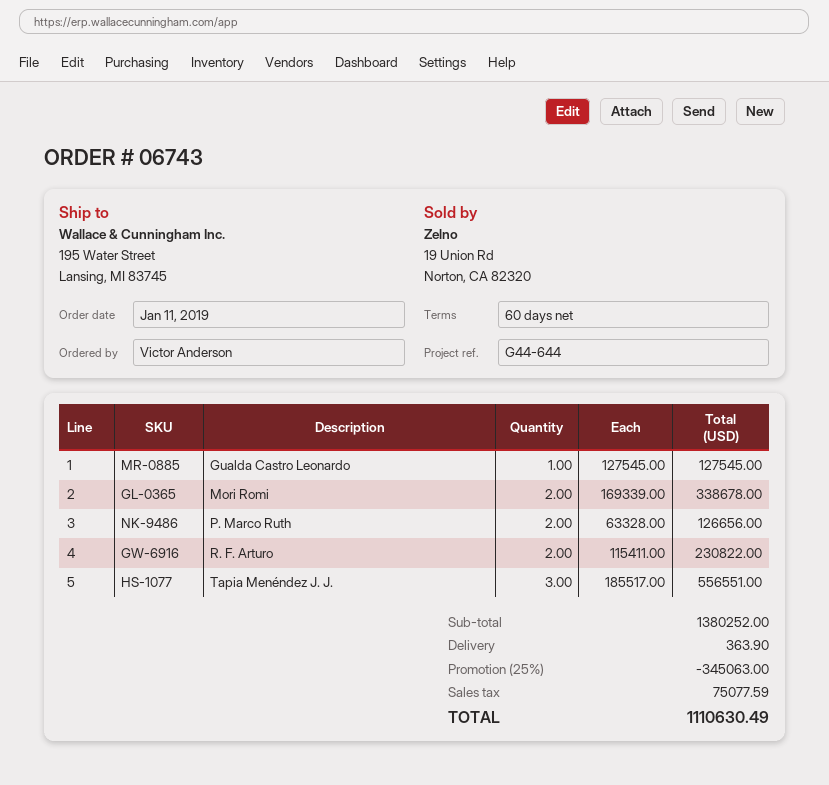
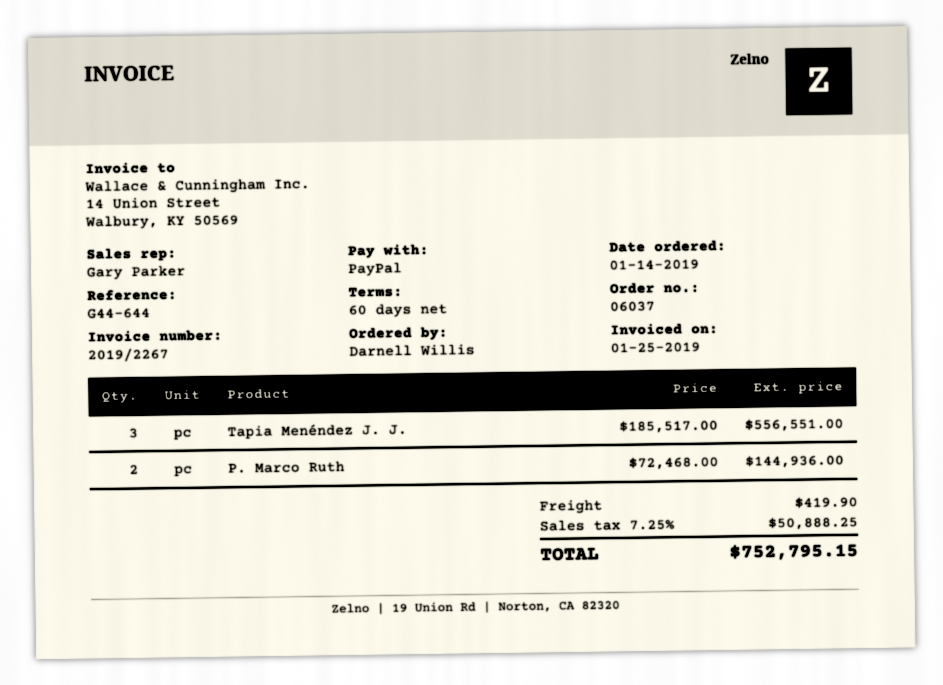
order number: 06743 -> 06037
order date: 2019-01-11 -> 2019-01-14
ordered by: Victor Anderson -> Darnell Willis
Gualda Castro Leonardo: 1 x 127545.00 = 127545.00 -> none
Mori Romi: 2 x 169339.00 = 338678.00 -> none
P. Marco Ruth: 2 x 63328.00 = 126656.00 -> 2 x 72468.00 = 144936.00
R. F. Arturo: 2 x 115411.00 = 230822.00 -> none
discount: 25% = 345063.00 -> none
shipping: 363.90 -> 419.90
tax: 75077.59 -> 50888.25
total: 1110630.49 -> 752795.15

